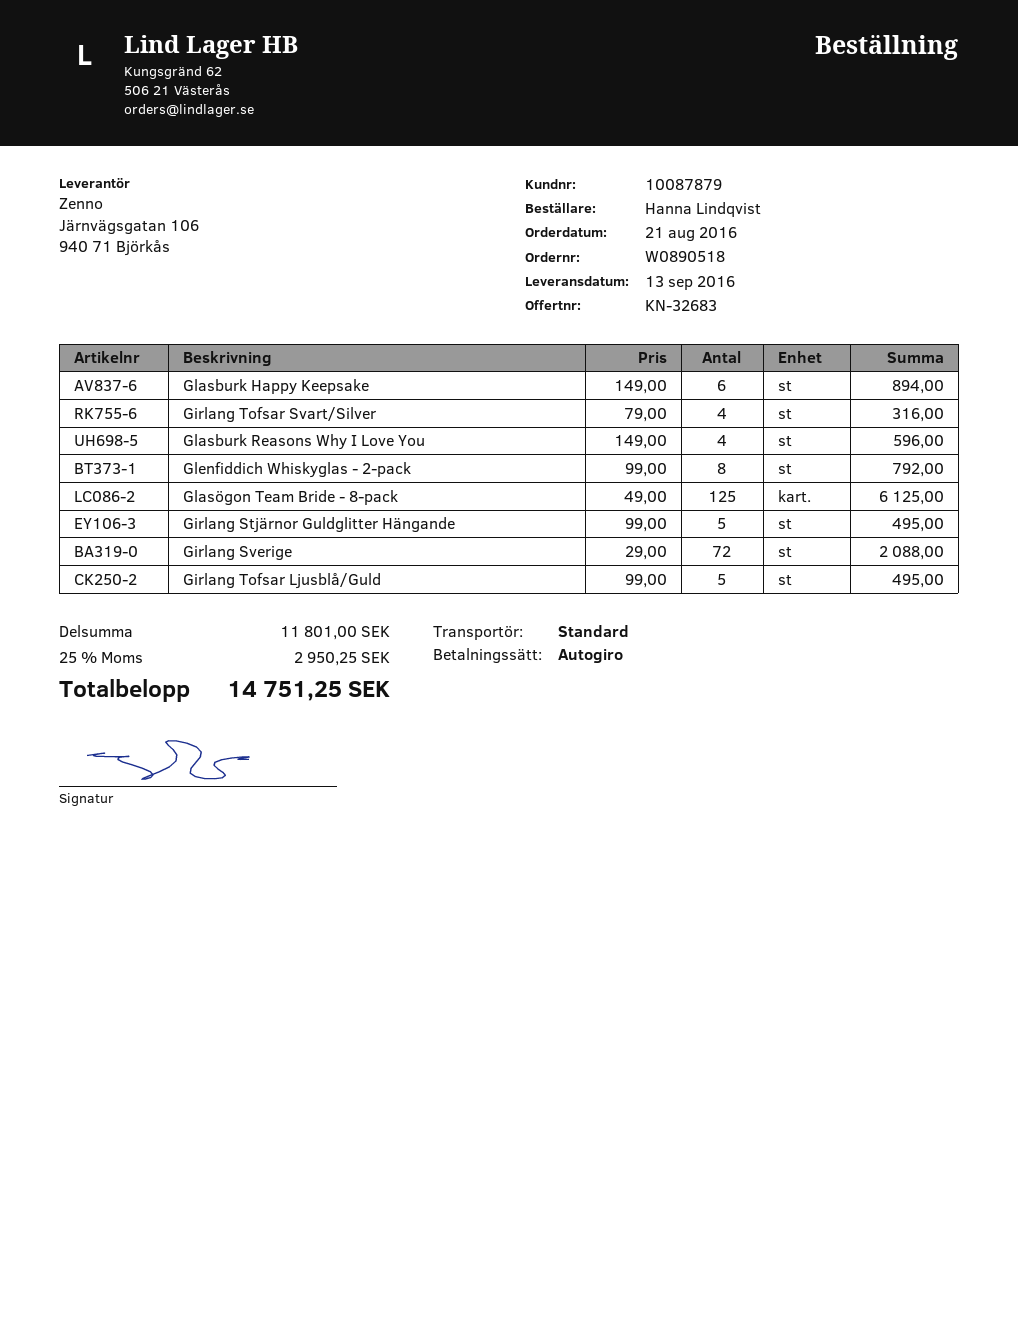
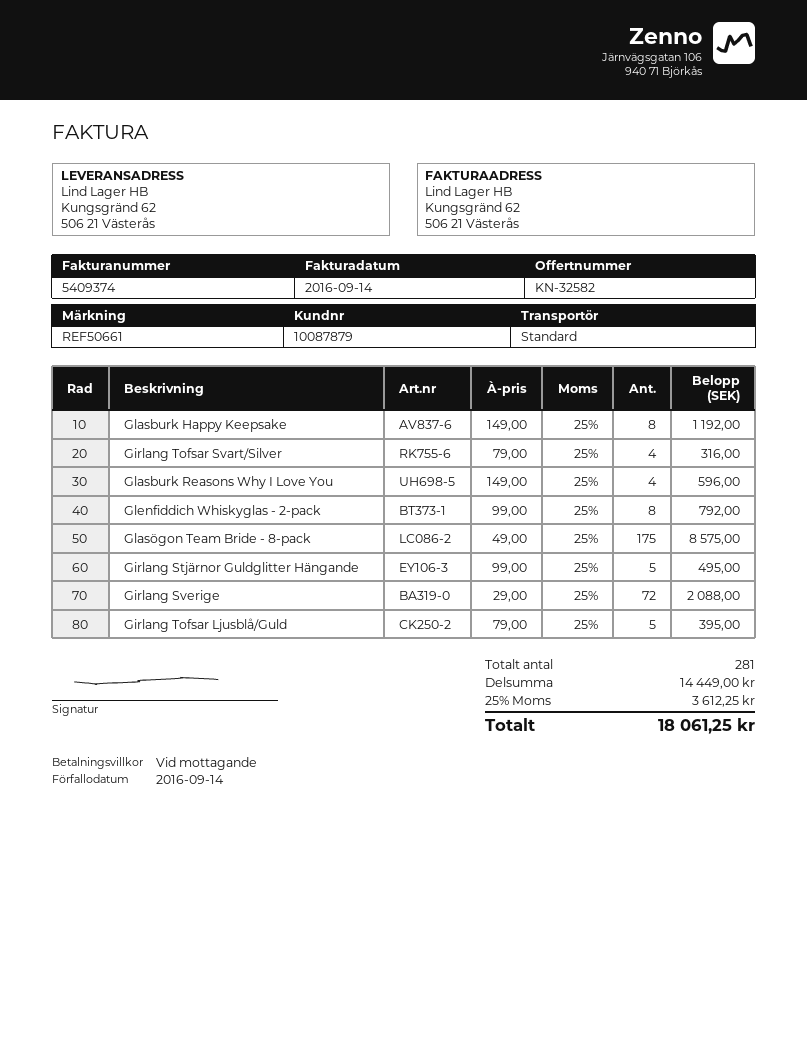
quote number: KN-32683 -> KN-32582
Glasburk Happy Keepsake: 6 x 149.00 = 894.00 -> 8 x 149.00 = 1192.00
Glasögon Team Bride - 8-pack: 125 x 49.00 = 6125.00 -> 175 x 49.00 = 8575.00
Girlang Tofsar Ljusblå/Guld: 5 x 99.00 = 495.00 -> 5 x 79.00 = 395.00
subtotal: 11801.00 -> 14449.00
tax: 25% = 2950.25 -> 25% = 3612.25
total: 14751.25 -> 18061.25

